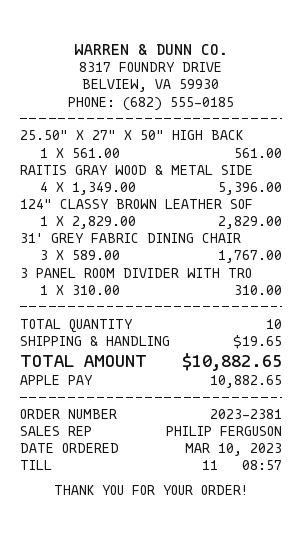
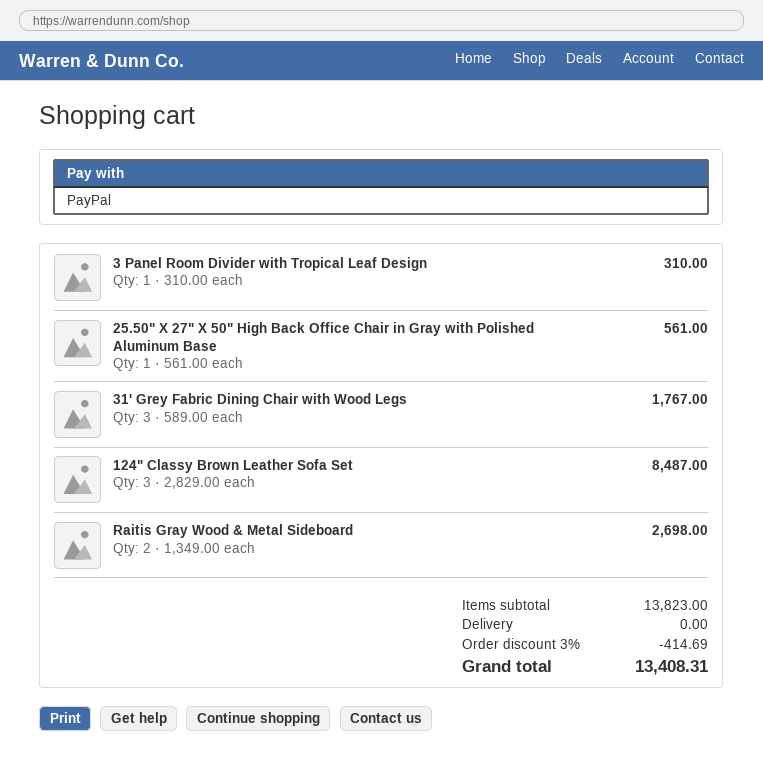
payment method: Apple Pay -> PayPal
RAITIS GRAY WOOD & METAL SIDE: 4 x 1349.00 = 5396.00 -> 2 x 1349.00 = 2698.00
124" CLASSY BROWN LEATHER SOF: 1 x 2829.00 = 2829.00 -> 3 x 2829.00 = 8487.00
discount: none -> 3% = 414.69
shipping: 19.65 -> 0.00
total: 10882.65 -> 13408.31

